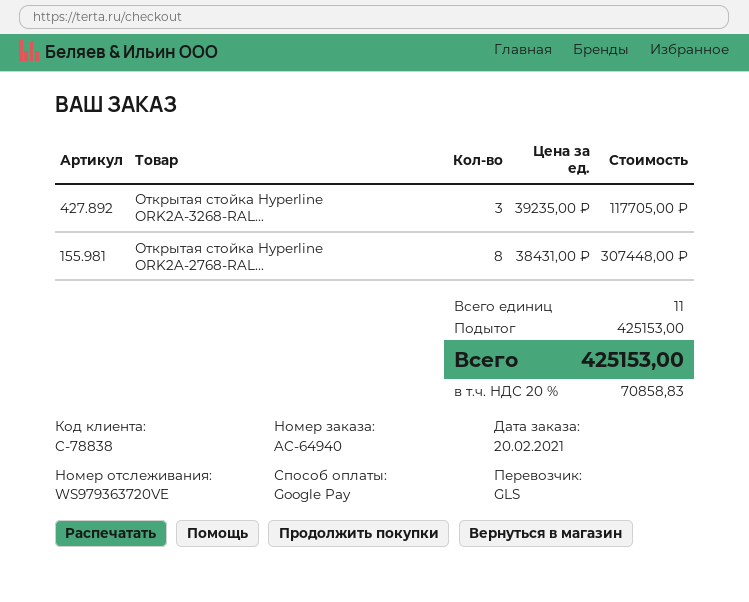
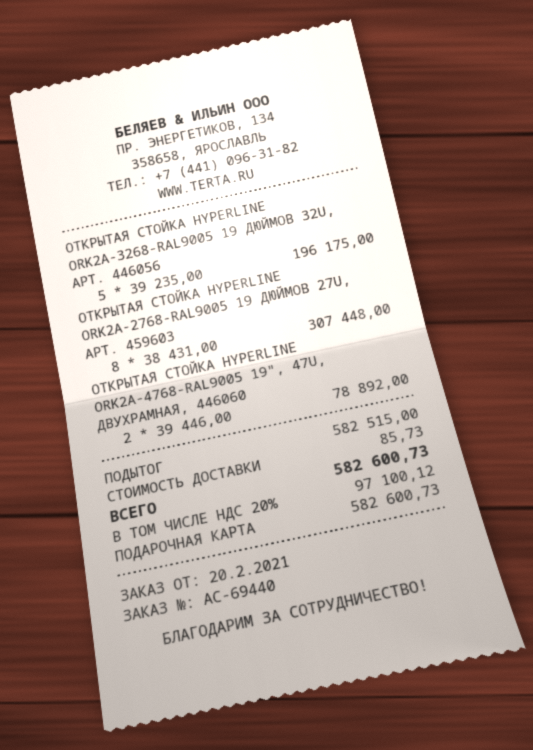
order number: AC-64940 -> AC-69440
payment method: Google Pay -> gift card
Открытая стойка Hyperline ORK2A-3268-RAL...: 3 x 39235.00 = 117705.00 -> 5 x 39235.00 = 196175.00
ОТКРЫТАЯ СТОЙКА HYPERLINE ORK2A-4768-RAL9005 19", 47U, ДВУХРАМНАЯ, 446060: none -> 2 x 39446.00 = 78892.00
subtotal: 425153.00 -> 582515.00
shipping: none -> 85.73
tax: 20% = 70858.83 -> 20% = 97100.12
total: 425153.00 -> 582600.73

